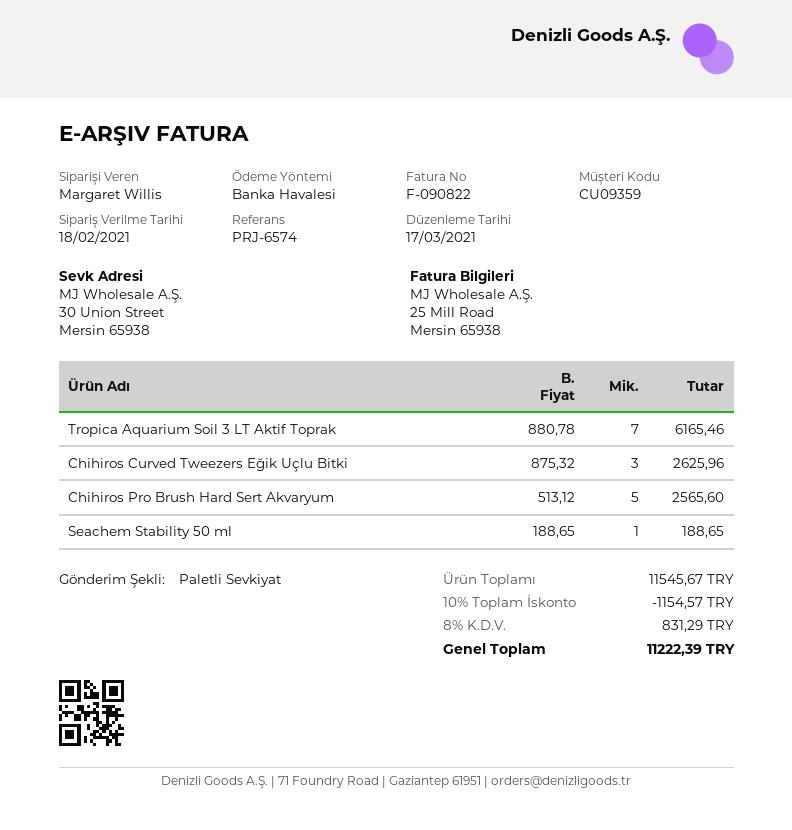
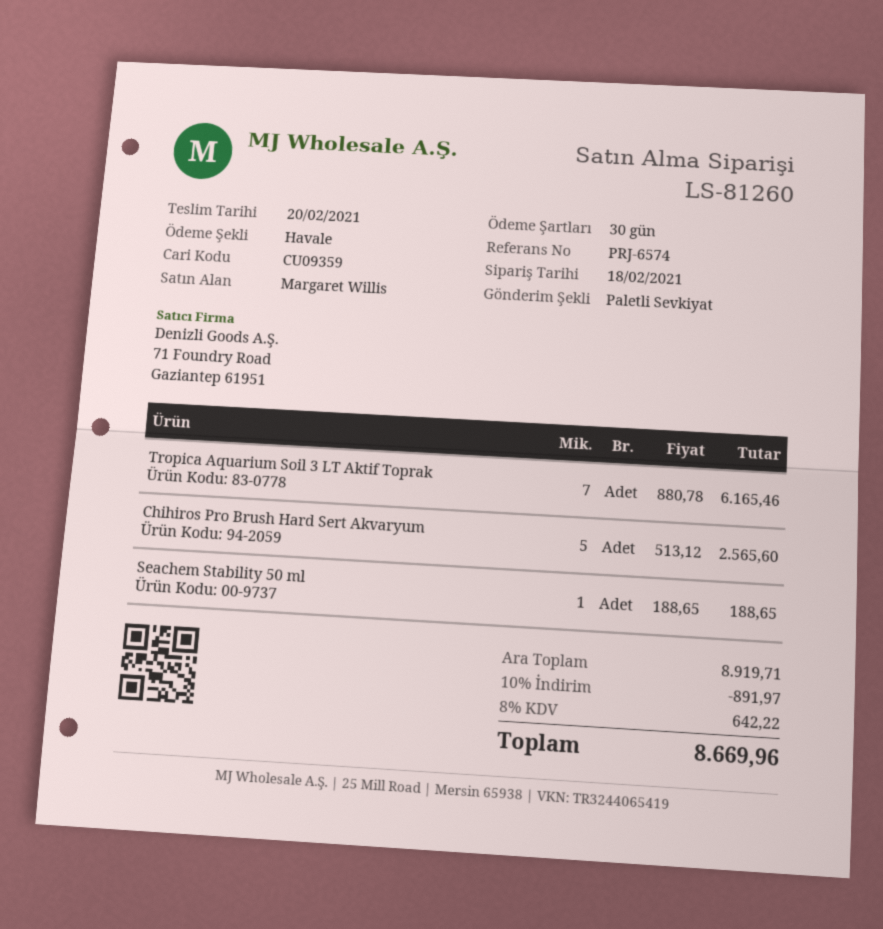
Chihiros Curved Tweezers Eğik Uçlu Bitki: 3 x 875.32 = 2625.96 -> none
subtotal: 11545.67 -> 8919.71
discount: 10% = 1154.57 -> 10% = 891.97
tax: 8% = 831.29 -> 8% = 642.22
total: 11222.39 -> 8669.96

